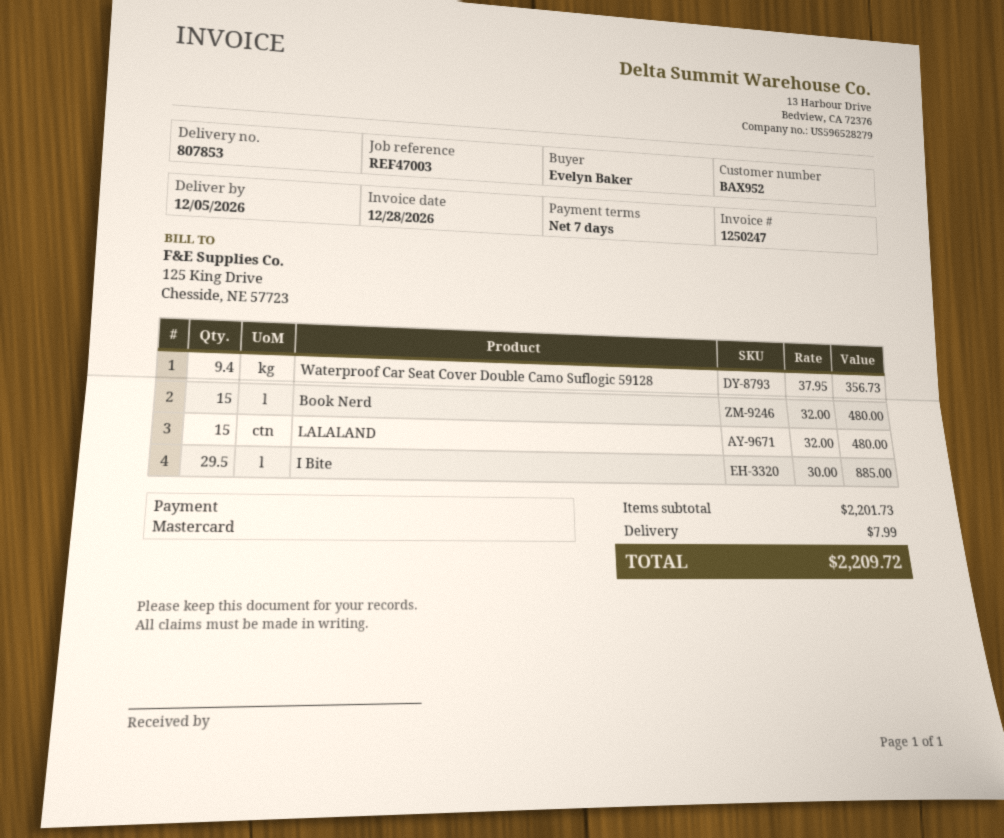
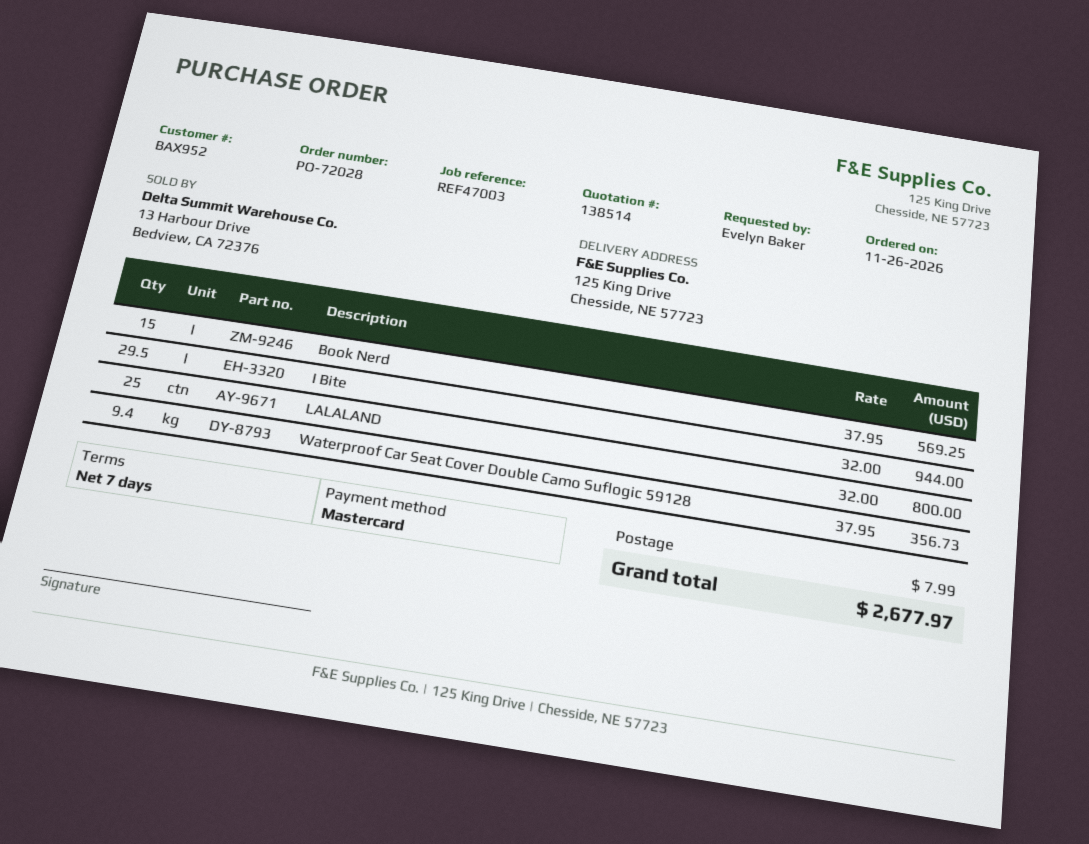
Book Nerd: 15 x 32.00 = 480.00 -> 15 x 37.95 = 569.25
LALALAND: 15 x 32.00 = 480.00 -> 25 x 32.00 = 800.00
I Bite: 29.5 x 30.00 = 885.00 -> 29.5 x 32.00 = 944.00
total: 2209.72 -> 2677.97

